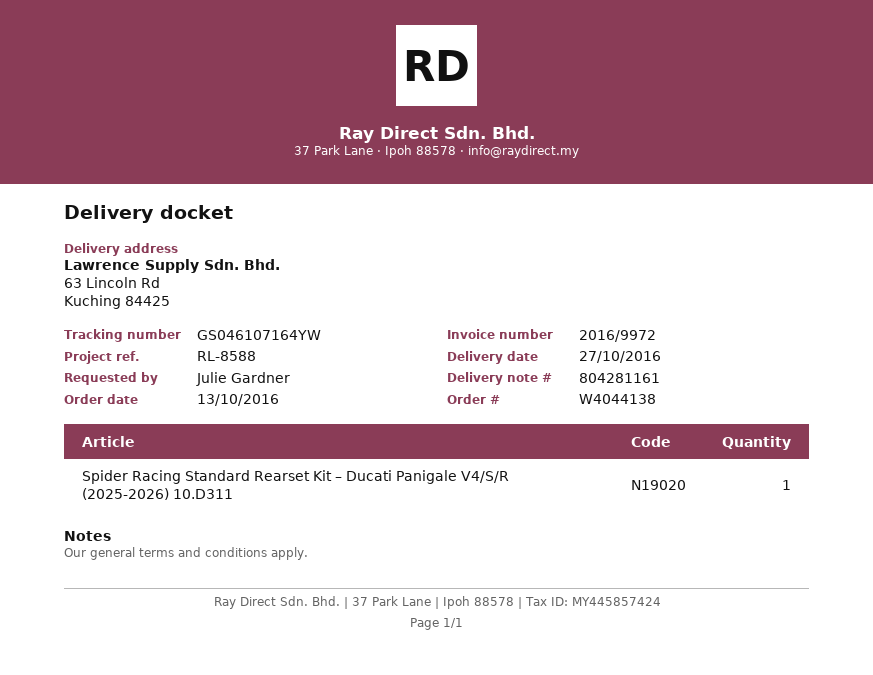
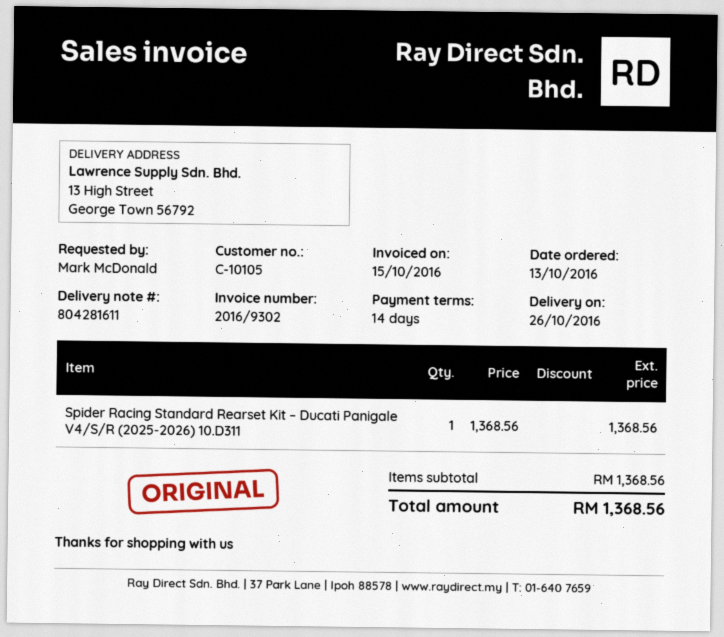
delivery note number: 804281161 -> 804281611
delivery date: 2016-10-27 -> 2016-10-26
invoice number: 2016/9972 -> 2016/9302
ordered by: Julie Gardner -> Mark McDonald
ship to: 63 Lincoln Rd, Kuching 84425 -> 13 High Street, George Town 56792

